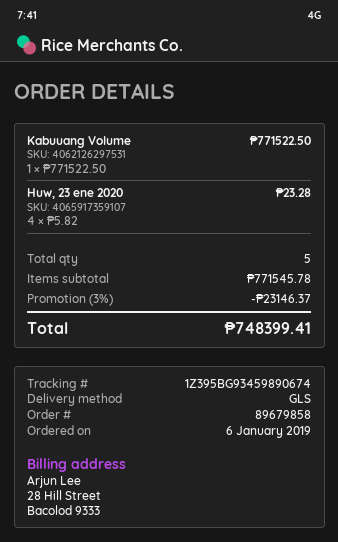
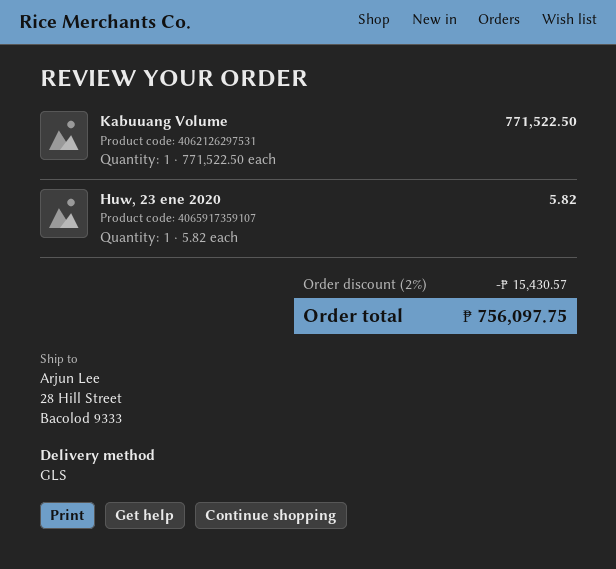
Huw, 23 ene 2020: 4 x 5.82 = 23.28 -> 1 x 5.82 = 5.82
discount: 3% = 23146.37 -> 2% = 15430.57
total: 748399.41 -> 756097.75

